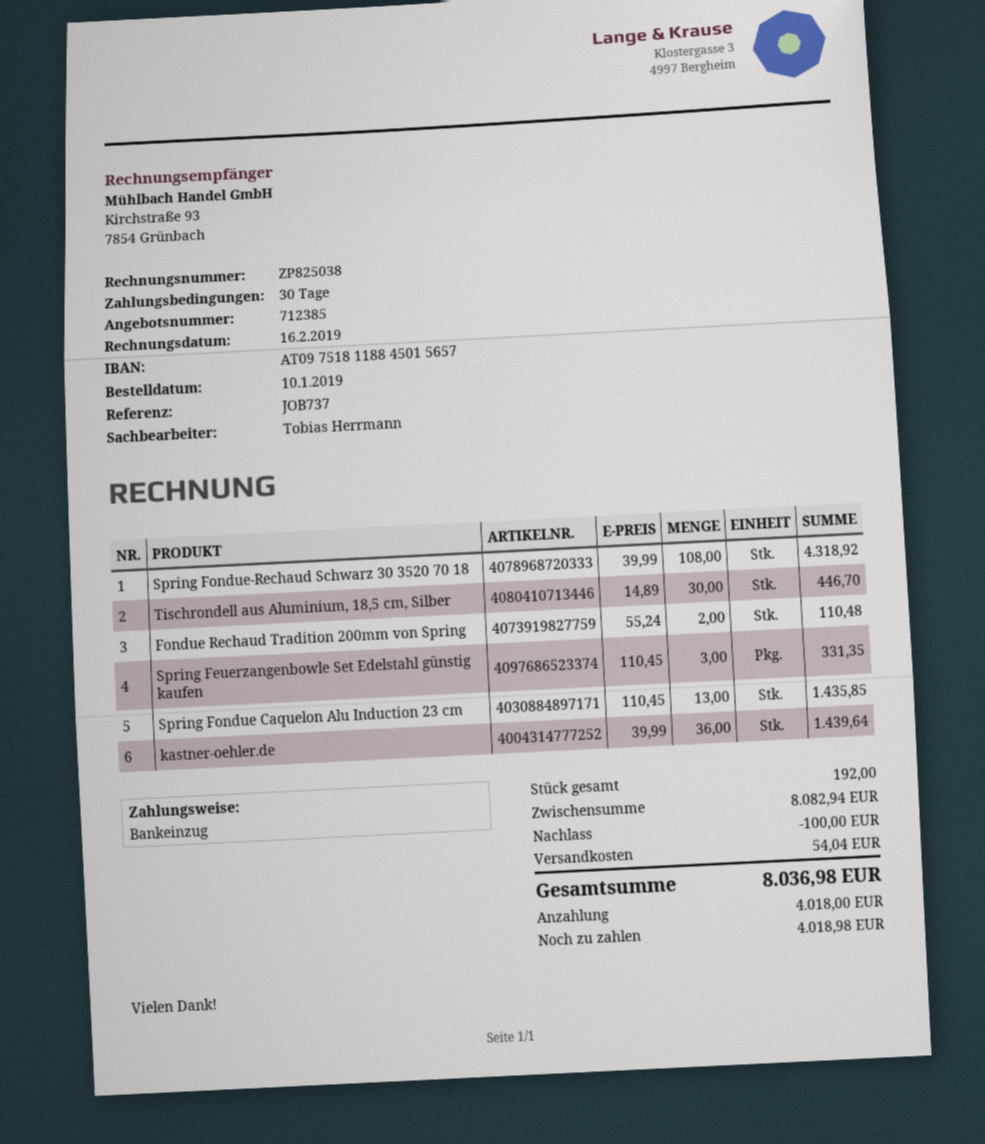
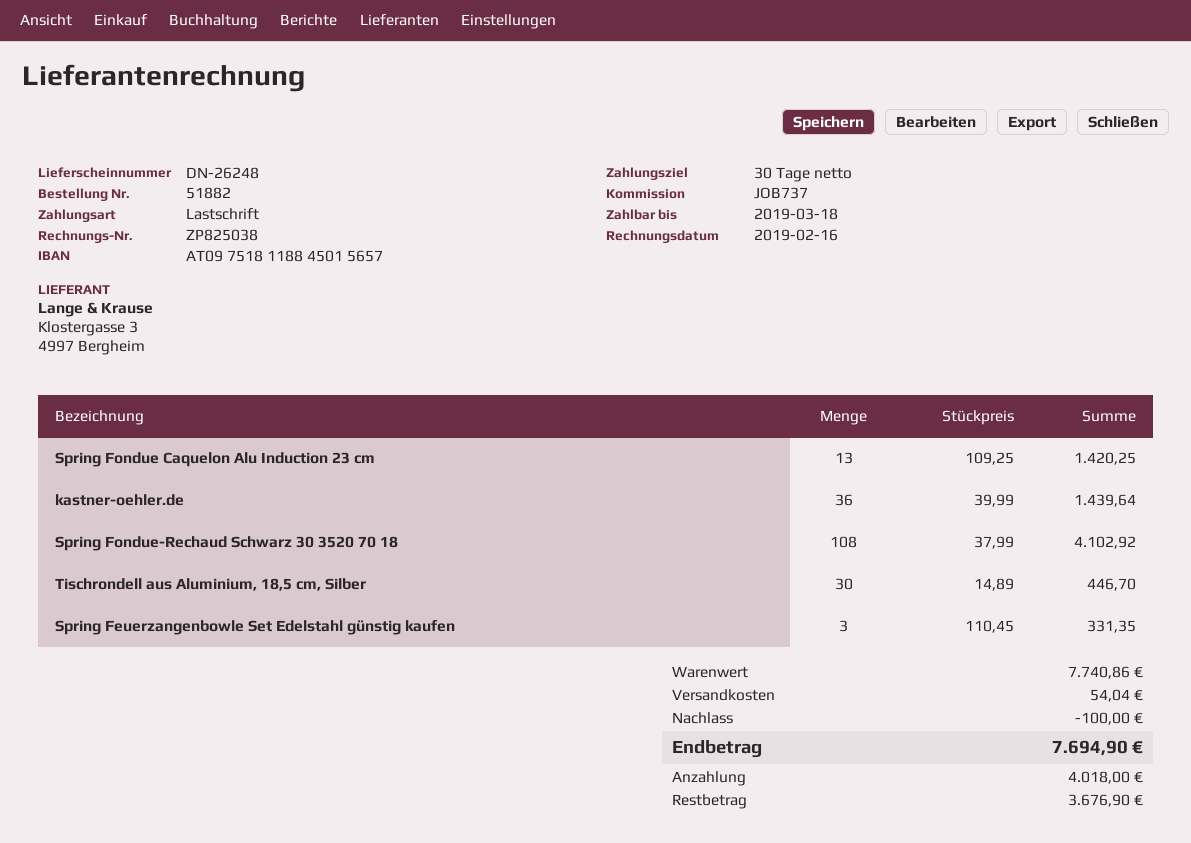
Spring Fondue-Rechaud Schwarz 30 3520 70 18: 108 x 39.99 = 4318.92 -> 108 x 37.99 = 4102.92
Fondue Rechaud Tradition 200mm von Spring: 2 x 55.24 = 110.48 -> none
Spring Fondue Caquelon Alu Induction 23 cm: 13 x 110.45 = 1435.85 -> 13 x 109.25 = 1420.25
subtotal: 8082.94 -> 7740.86
total: 8036.98 -> 7694.90
balance: 4018.98 -> 3676.90

